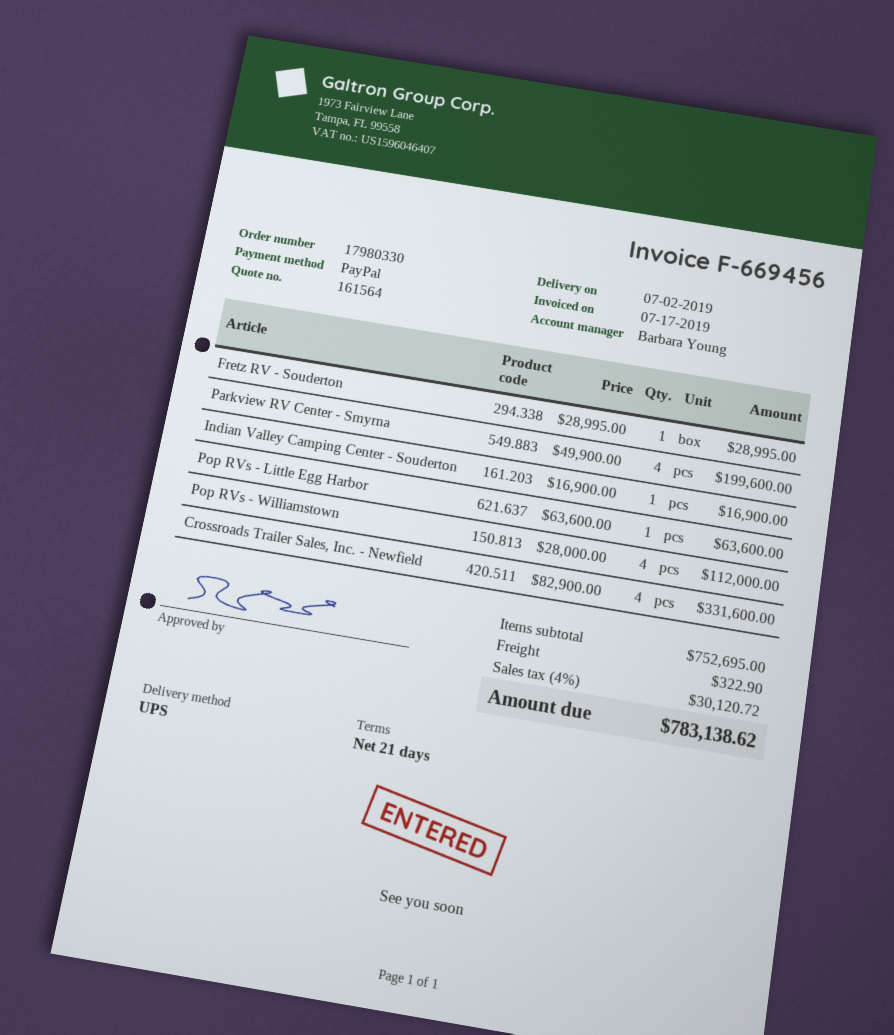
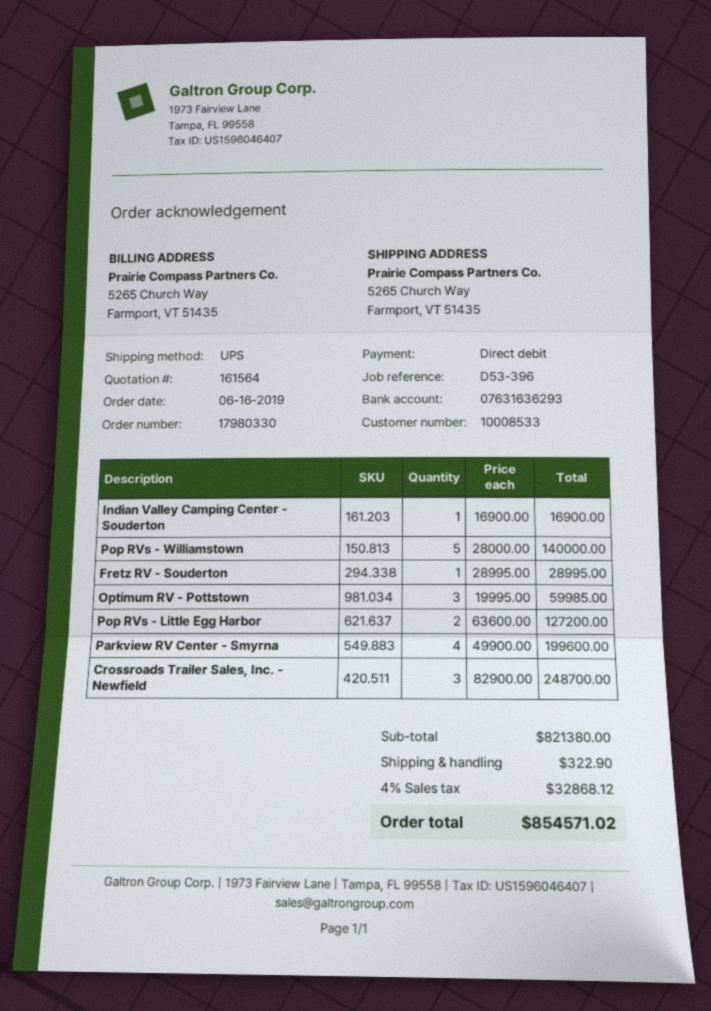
payment method: PayPal -> direct debit
Pop RVs - Little Egg Harbor: 1 x 63600.00 = 63600.00 -> 2 x 63600.00 = 127200.00
Pop RVs - Williamstown: 4 x 28000.00 = 112000.00 -> 5 x 28000.00 = 140000.00
Crossroads Trailer Sales, Inc. - Newfield: 4 x 82900.00 = 331600.00 -> 3 x 82900.00 = 248700.00
Optimum RV - Pottstown: none -> 3 x 19995.00 = 59985.00
subtotal: 752695.00 -> 821380.00
tax: 4% = 30120.72 -> 4% = 32868.12
total: 783138.62 -> 854571.02

